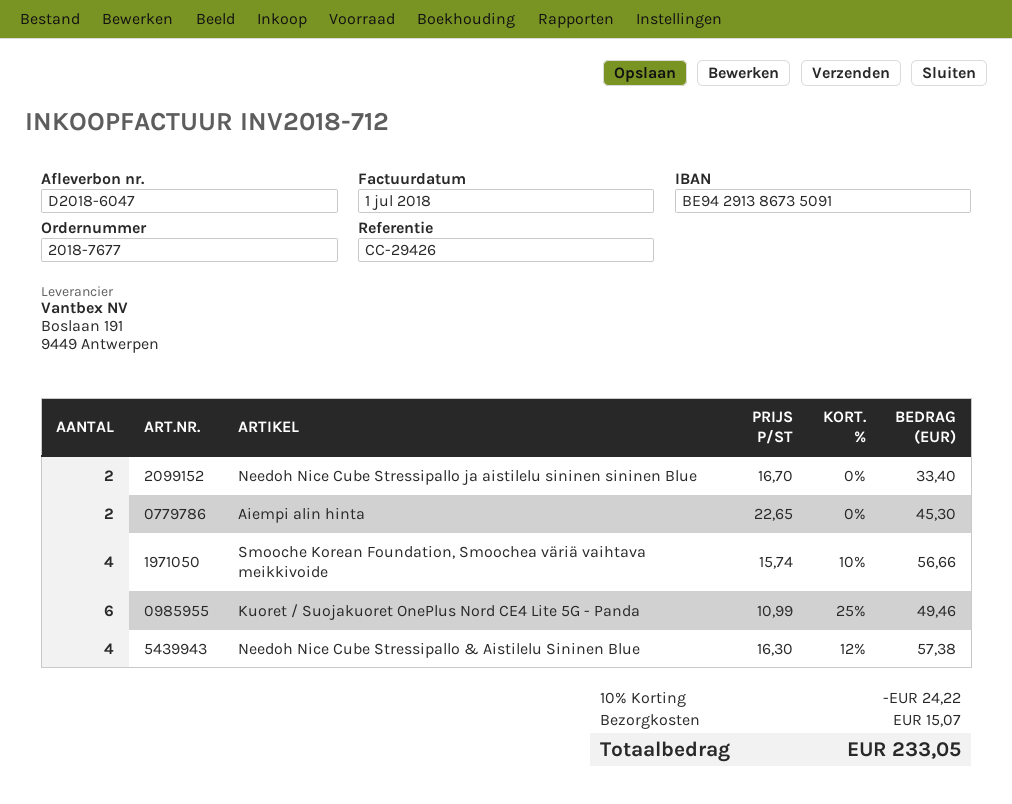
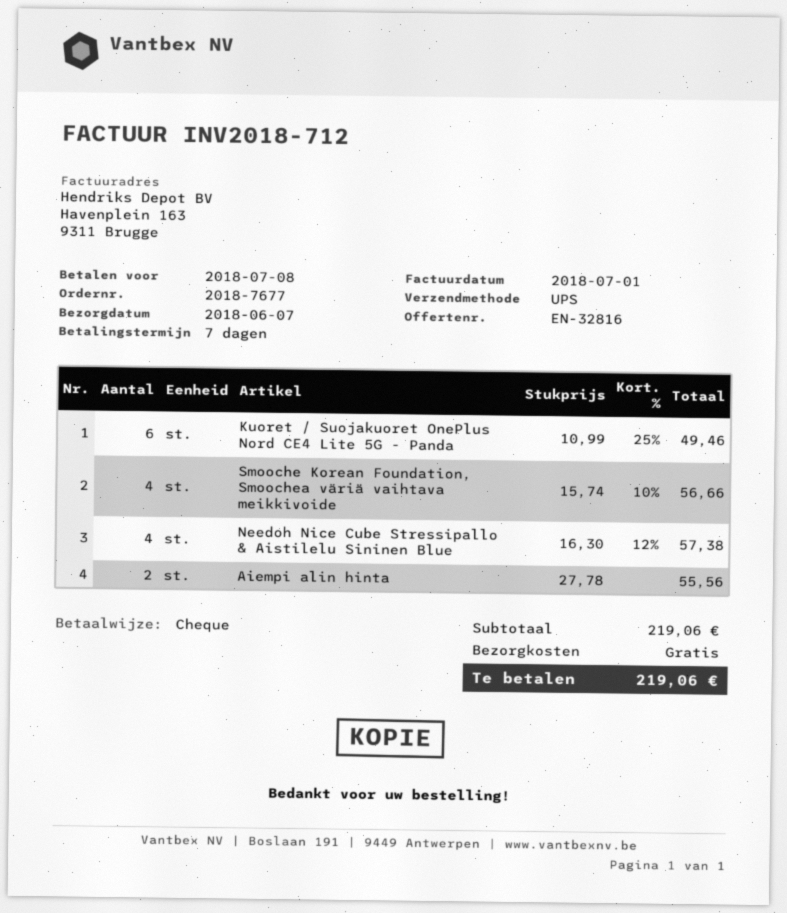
Needoh Nice Cube Stressipallo ja aistilelu sininen sininen Blue: 2 x 16.70 = 33.40 -> none
Aiempi alin hinta: 2 x 22.65 = 45.30 -> 2 x 27.78 = 55.56
discount: 10% = 24.22 -> none
shipping: 15.07 -> 0.00
total: 233.05 -> 219.06

